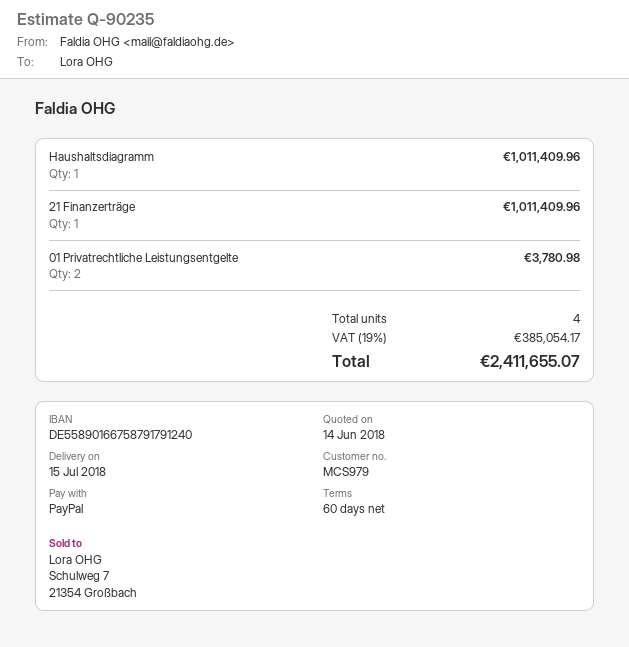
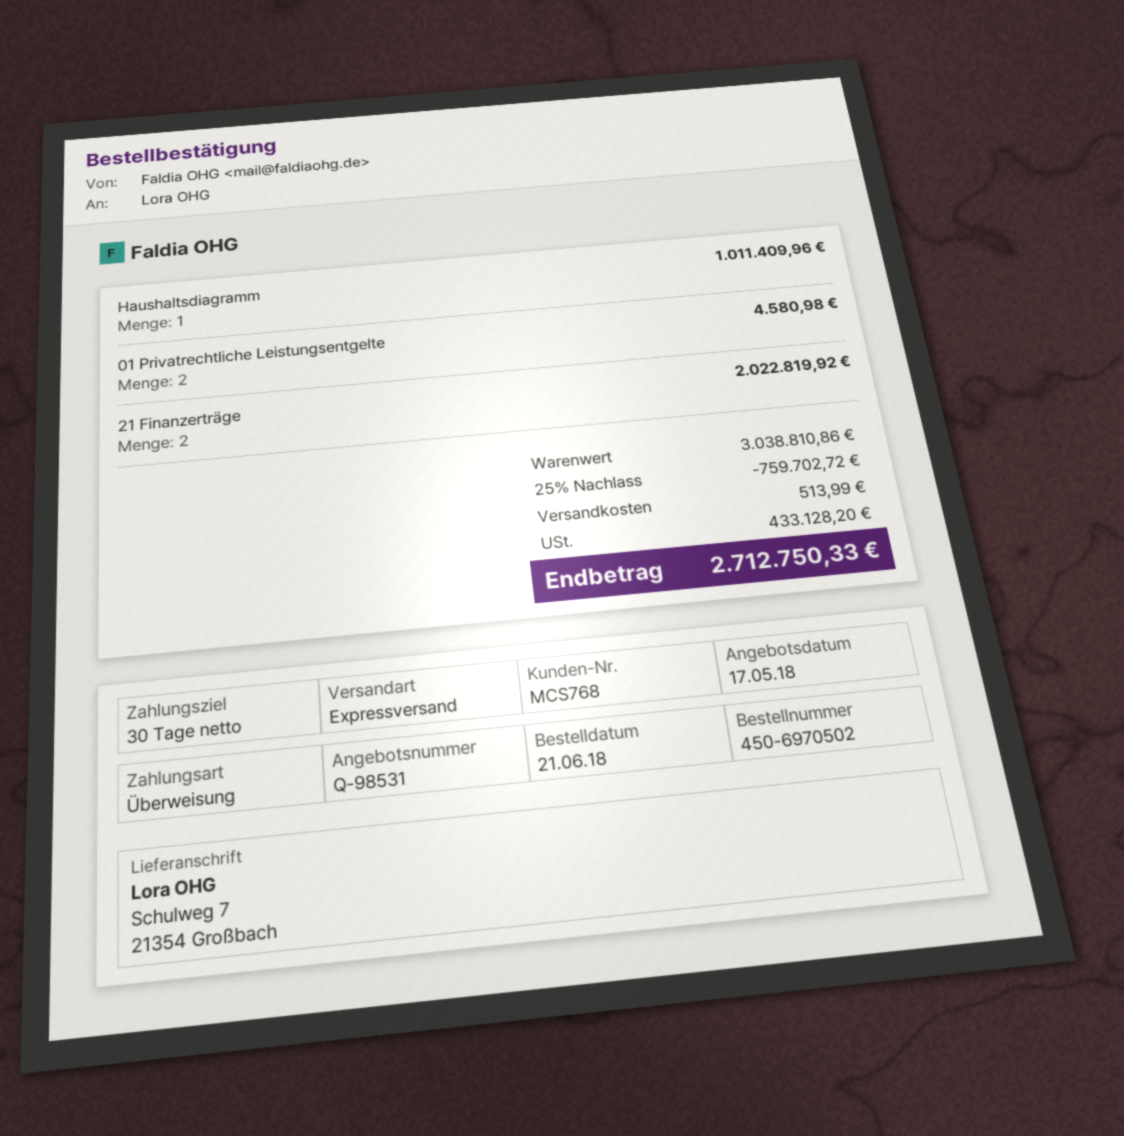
quote number: Q-90235 -> Q-98531
quote date: 2018-06-14 -> 2018-05-17
payment terms: 60 days -> 30 days
customer number: MCS979 -> MCS768
payment method: PayPal -> bank transfer
21 Finanzerträge: 1 for 1011409.96 -> 2 for 2022819.92
01 Privatrechtliche Leistungsentgelte: 2 for 3780.98 -> 2 for 4580.98
discount: none -> 25% = 759702.72
shipping: none -> 513.99
tax: 385054.17 -> 433128.20
total: 2411655.07 -> 2712750.33

